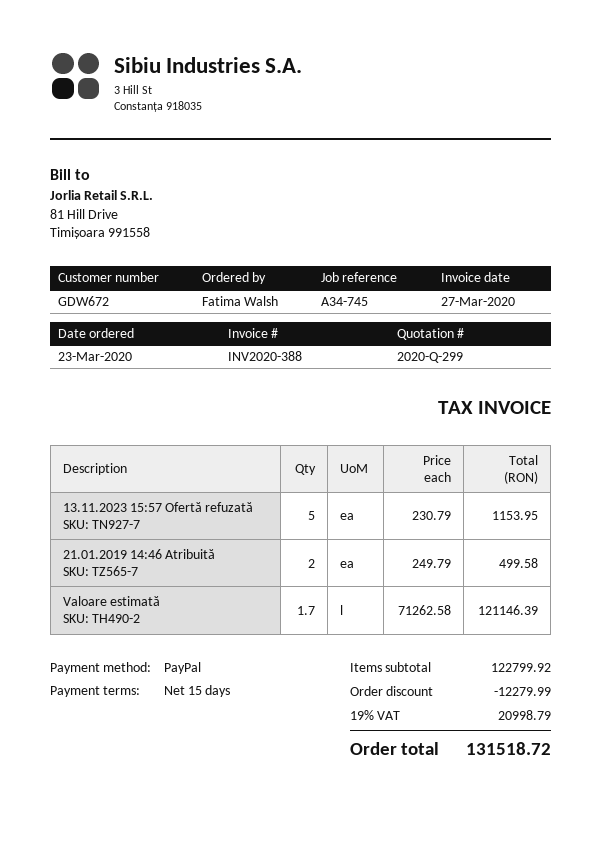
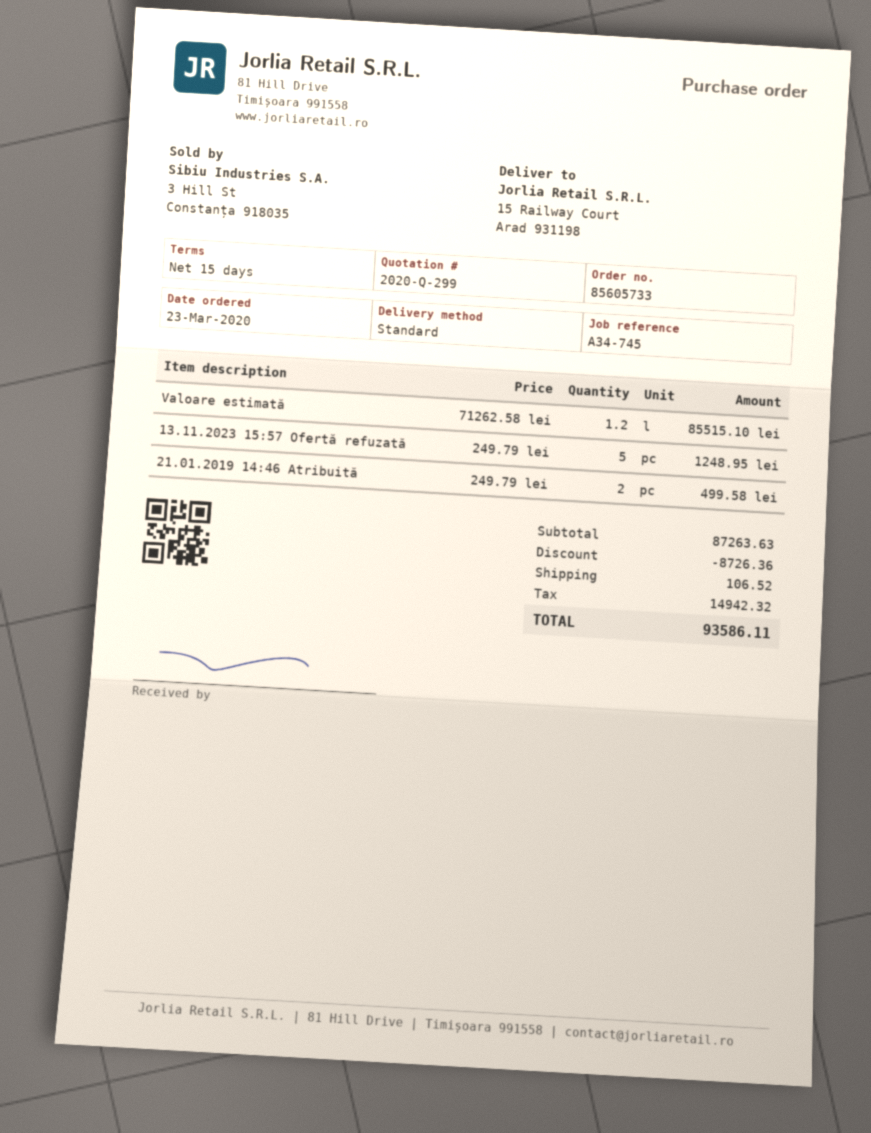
13.11.2023 15:57 Ofertă refuzată: 5 x 230.79 = 1153.95 -> 5 x 249.79 = 1248.95
Valoare estimată: 1.7 x 71262.58 = 121146.39 -> 1.2 x 71262.58 = 85515.10
subtotal: 122799.92 -> 87263.63
discount: 12279.99 -> 8726.36
shipping: none -> 106.52
tax: 20998.79 -> 14942.32
total: 131518.72 -> 93586.11

